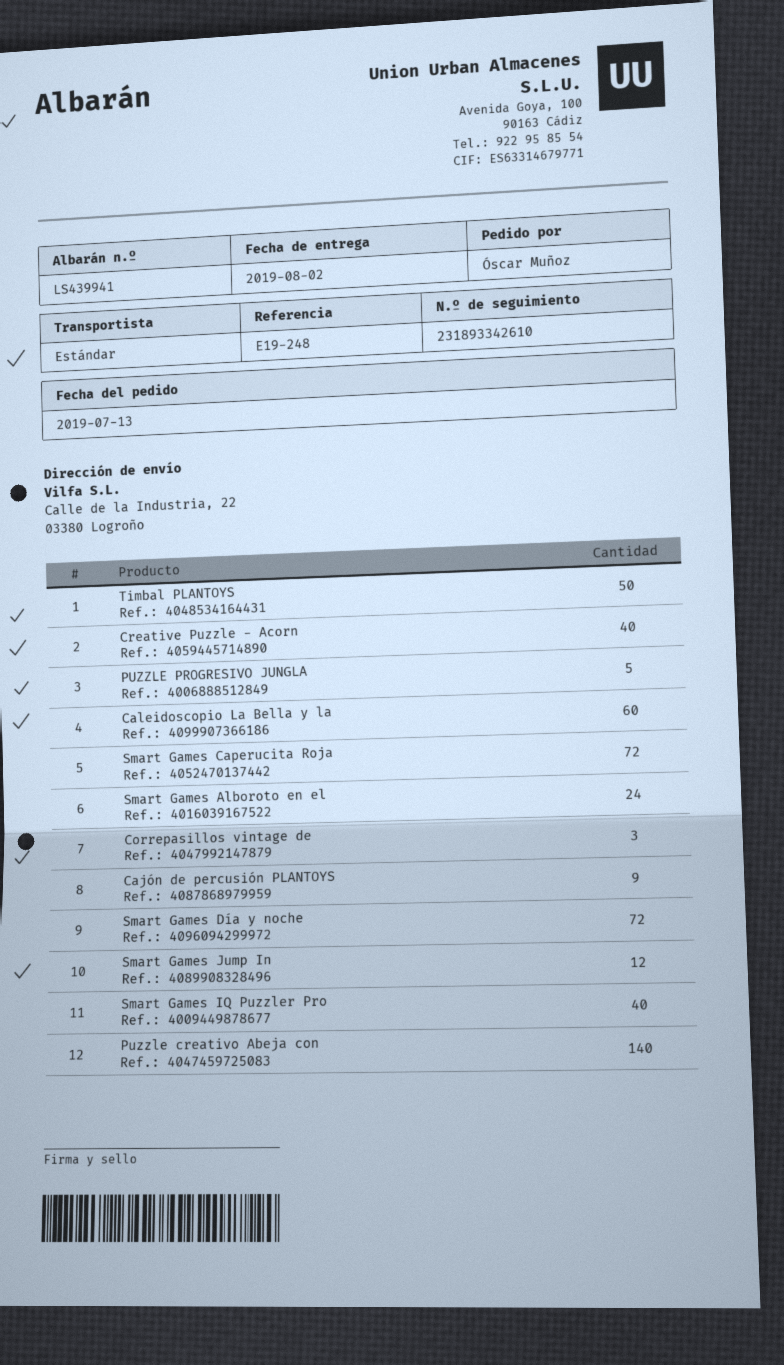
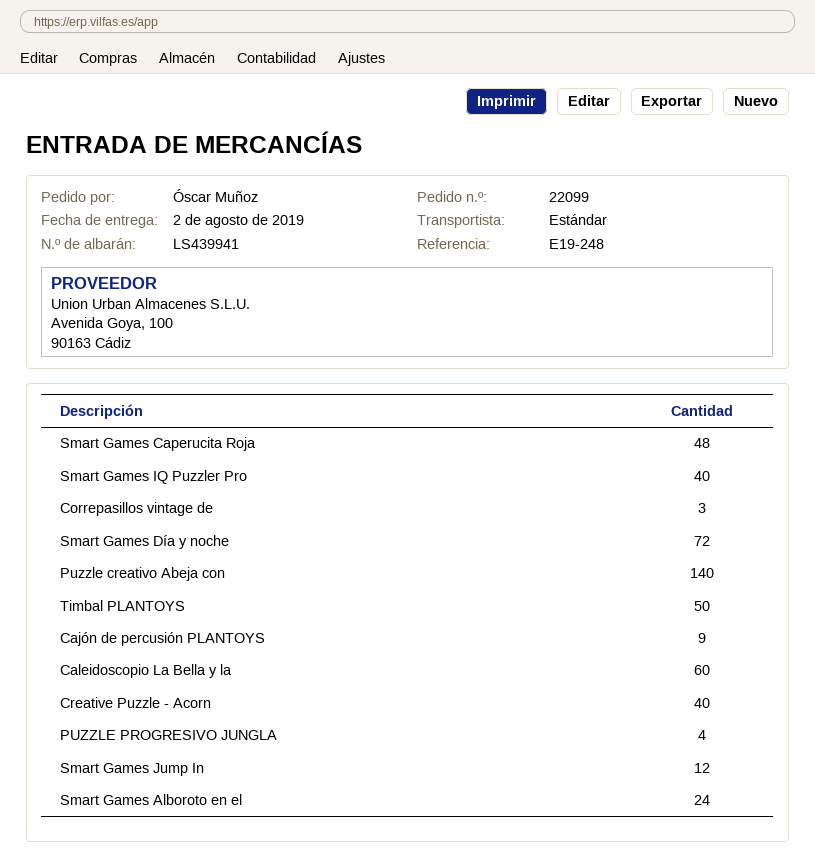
PUZZLE PROGRESIVO JUNGLA: 5 -> 4
Smart Games Caperucita Roja: 72 -> 48

